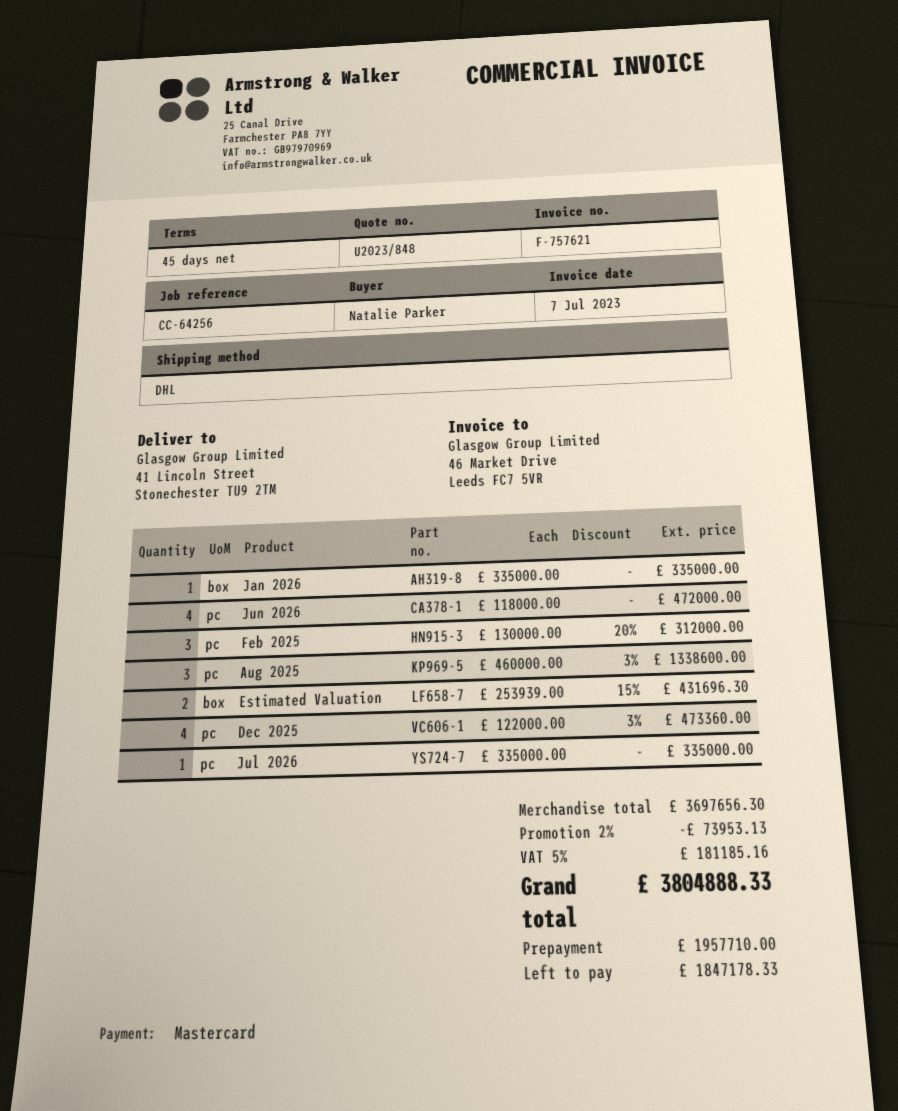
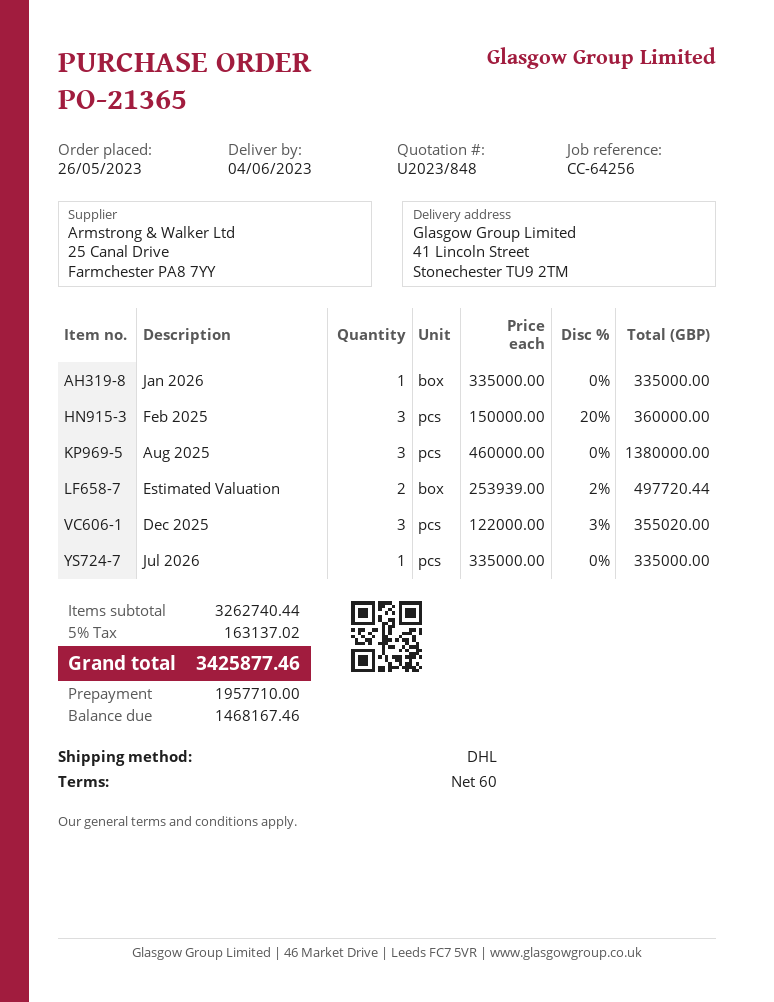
payment terms: 45 days -> 60 days
Jun 2026: 4 x 118000.00 = 472000.00 -> none
Feb 2025: 3 x 130000.00 - 20% = 312000.00 -> 3 x 150000.00 - 20% = 360000.00
Aug 2025: 3 x 460000.00 - 3% = 1338600.00 -> 3 x 460000.00 = 1380000.00
Estimated Valuation: 2 x 253939.00 - 15% = 431696.30 -> 2 x 253939.00 - 2% = 497720.44
Dec 2025: 4 x 122000.00 - 3% = 473360.00 -> 3 x 122000.00 - 3% = 355020.00
subtotal: 3697656.30 -> 3262740.44
discount: 2% = 73953.13 -> none
tax: 5% = 181185.16 -> 5% = 163137.02
total: 3804888.33 -> 3425877.46
balance: 1847178.33 -> 1468167.46

